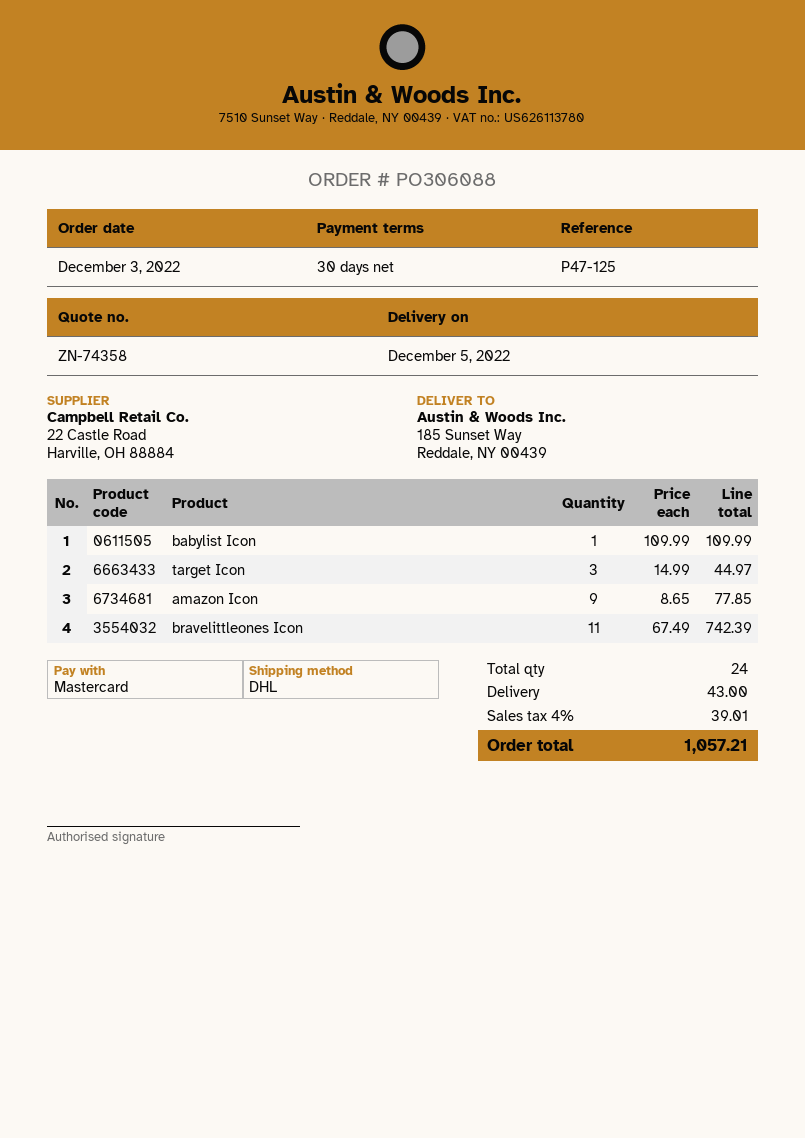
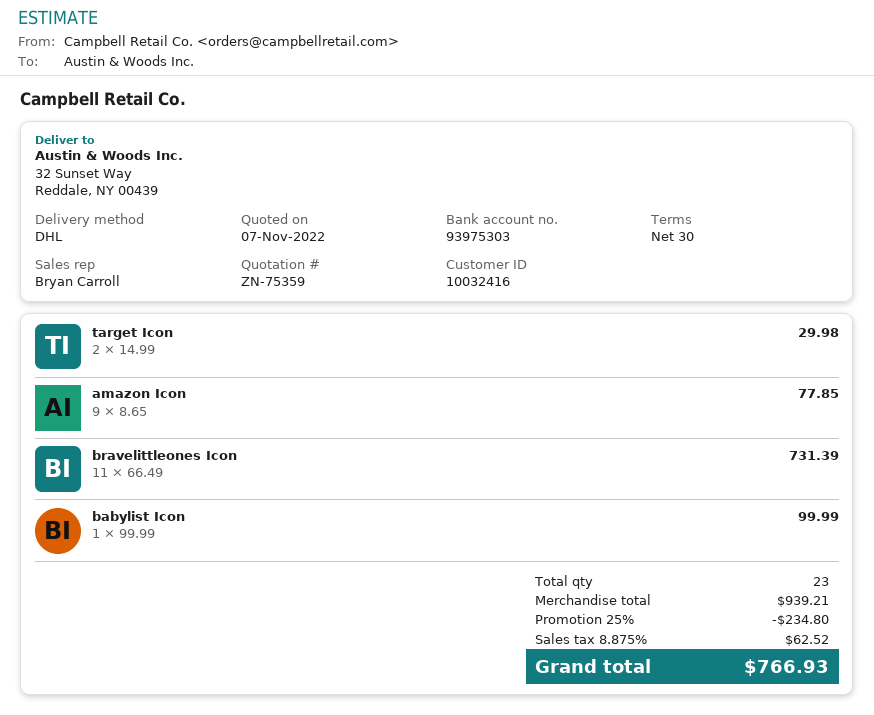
quote number: ZN-74358 -> ZN-75359
ship to: 185 Sunset Way, Reddale, NY 00439 -> 32 Sunset Way, Reddale, NY 00439
babylist Icon: 1 x 109.99 = 109.99 -> 1 x 99.99 = 99.99
target Icon: 3 x 14.99 = 44.97 -> 2 x 14.99 = 29.98
bravelittleones Icon: 11 x 67.49 = 742.39 -> 11 x 66.49 = 731.39
total quantity: 24 -> 23
discount: none -> 25% = 234.80
shipping: 43.00 -> none
tax: 4% = 39.01 -> 8.875% = 62.52
total: 1057.21 -> 766.93

